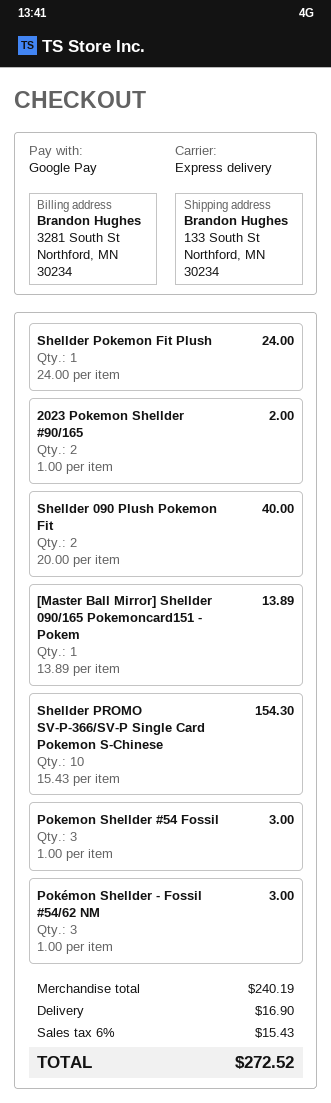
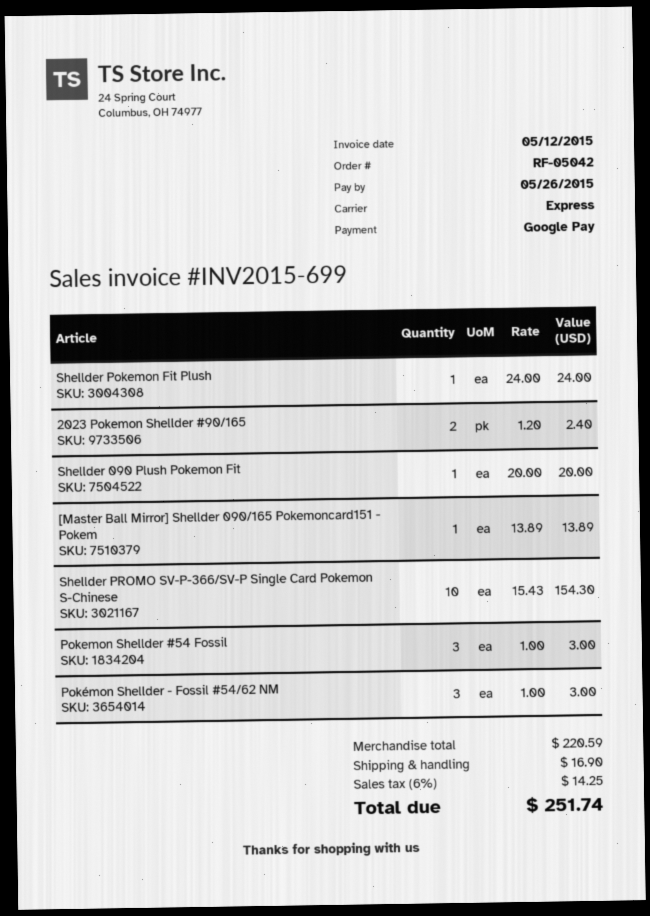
2023 Pokemon Shellder #90/165: 2 x 1.00 = 2.00 -> 2 x 1.20 = 2.40
Shellder 090 Plush Pokemon Fit: 2 x 20.00 = 40.00 -> 1 x 20.00 = 20.00
subtotal: 240.19 -> 220.59
tax: 6% = 15.43 -> 6% = 14.25
total: 272.52 -> 251.74

